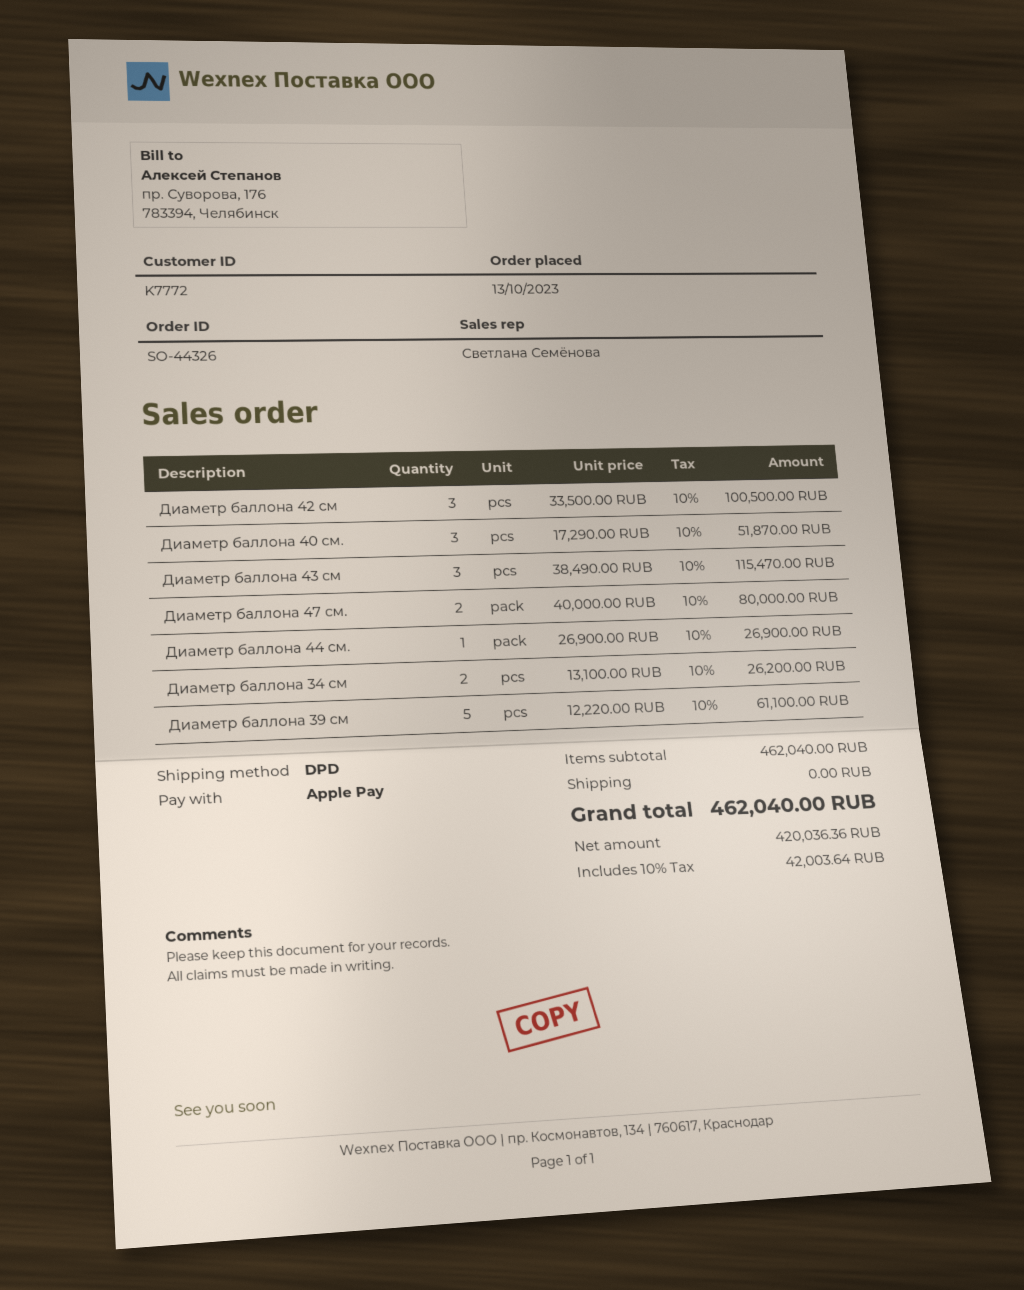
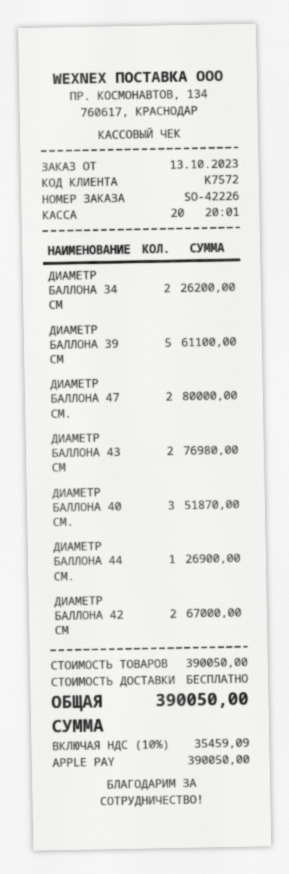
order number: SO-44326 -> SO-42226
customer number: K7772 -> K7572
Диаметр баллона 42 см: 3 for 100500.00 -> 2 for 67000.00
Диаметр баллона 43 см: 3 for 115470.00 -> 2 for 76980.00
subtotal: 462040.00 -> 390050.00
tax: 10% = 42003.64 -> 10% = 35459.09
total: 462040.00 -> 390050.00

